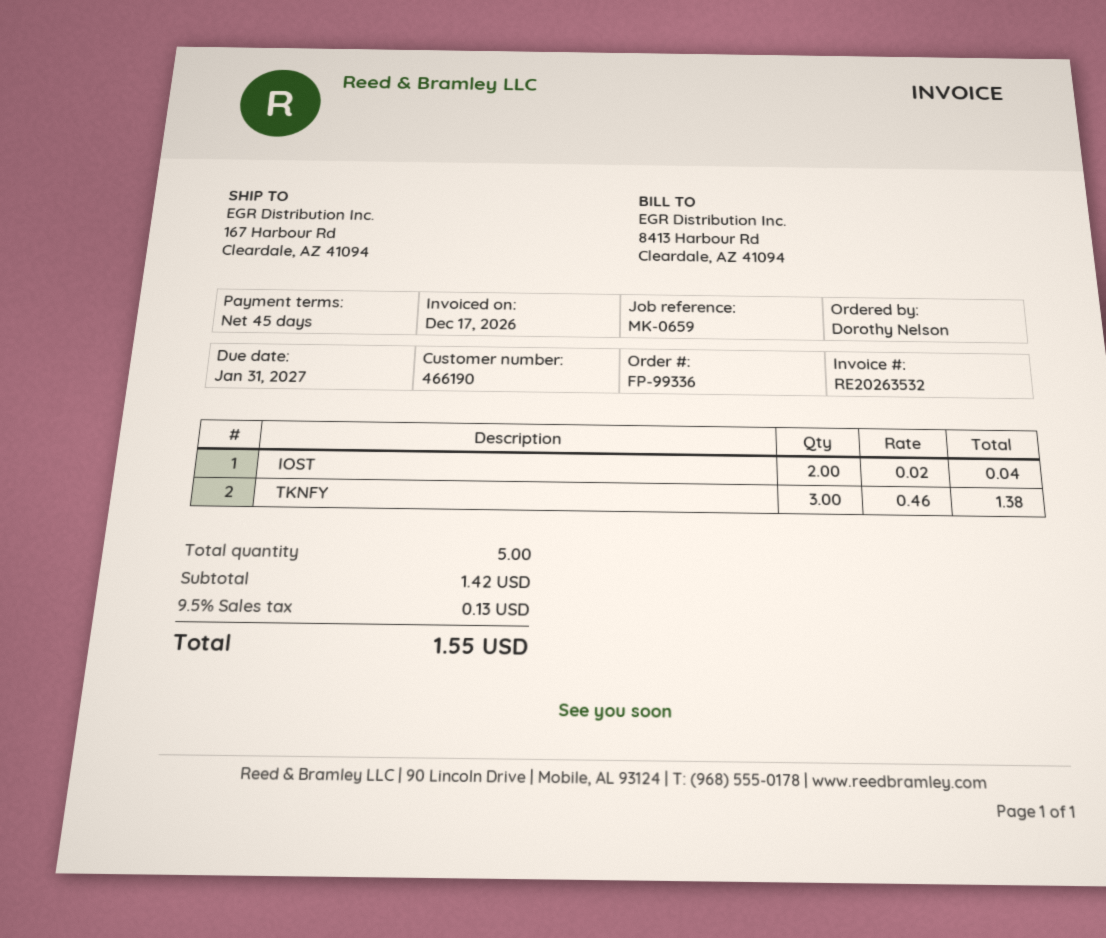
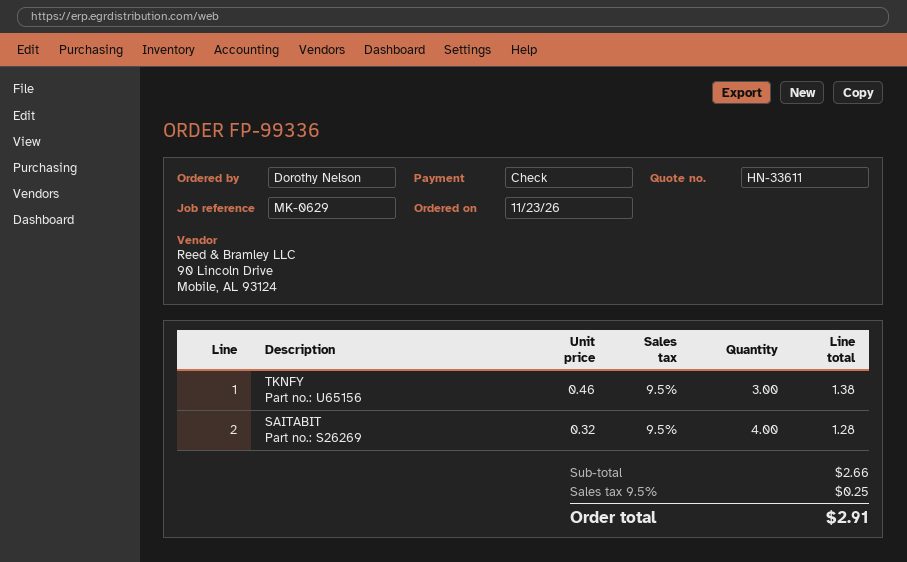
reference: MK-0659 -> MK-0629
IOST: 2 x 0.02 = 0.04 -> none
SAITABIT: none -> 4 x 0.32 = 1.28
subtotal: 1.42 -> 2.66
tax: 9.5% = 0.13 -> 9.5% = 0.25
total: 1.55 -> 2.91

